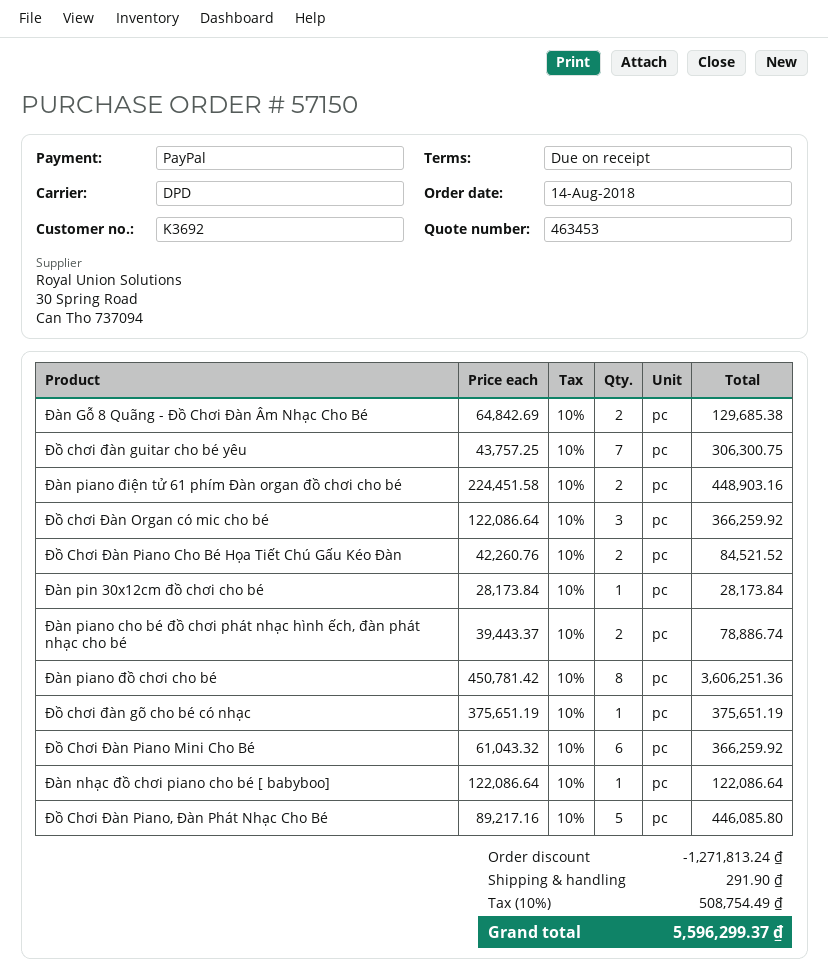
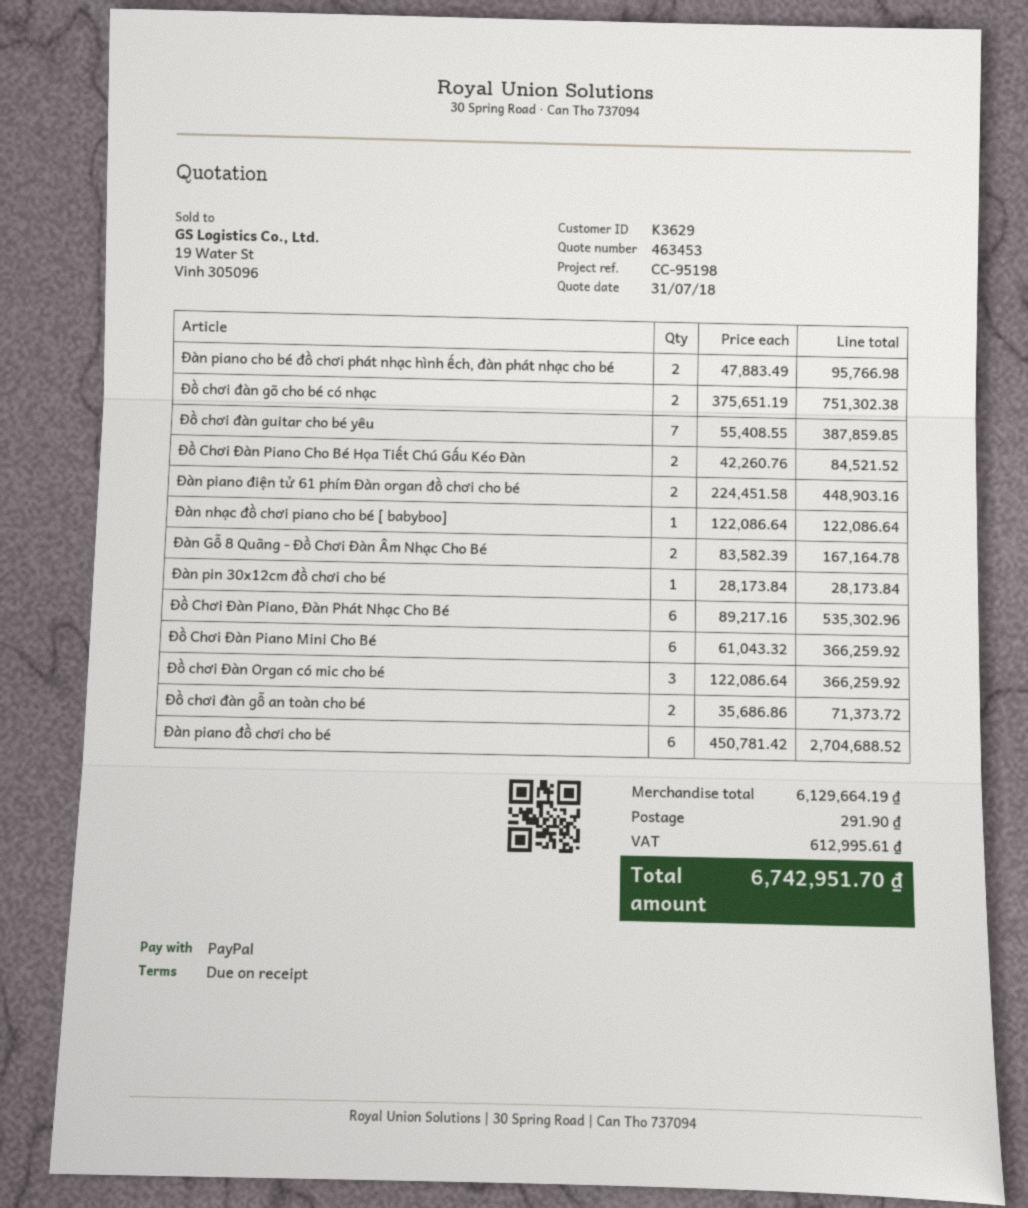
customer number: K3692 -> K3629
Đàn Gỗ 8 Quãng - Đồ Chơi Đàn Âm Nhạc Cho Bé: 2 x 64842.69 = 129685.38 -> 2 x 83582.39 = 167164.78
Đồ chơi đàn guitar cho bé yêu: 7 x 43757.25 = 306300.75 -> 7 x 55408.55 = 387859.85
Đàn piano cho bé đồ chơi phát nhạc hình ếch, đàn phát nhạc cho bé: 2 x 39443.37 = 78886.74 -> 2 x 47883.49 = 95766.98
Đàn piano đồ chơi cho bé: 8 x 450781.42 = 3606251.36 -> 6 x 450781.42 = 2704688.52
Đồ chơi đàn gõ cho bé có nhạc: 1 x 375651.19 = 375651.19 -> 2 x 375651.19 = 751302.38
Đồ Chơi Đàn Piano, Đàn Phát Nhạc Cho Bé: 5 x 89217.16 = 446085.80 -> 6 x 89217.16 = 535302.96
Đồ chơi đàn gỗ an toàn cho bé: none -> 2 x 35686.86 = 71373.72
discount: 1271813.24 -> none
tax: 508754.49 -> 612995.61
total: 5596299.37 -> 6742951.70

